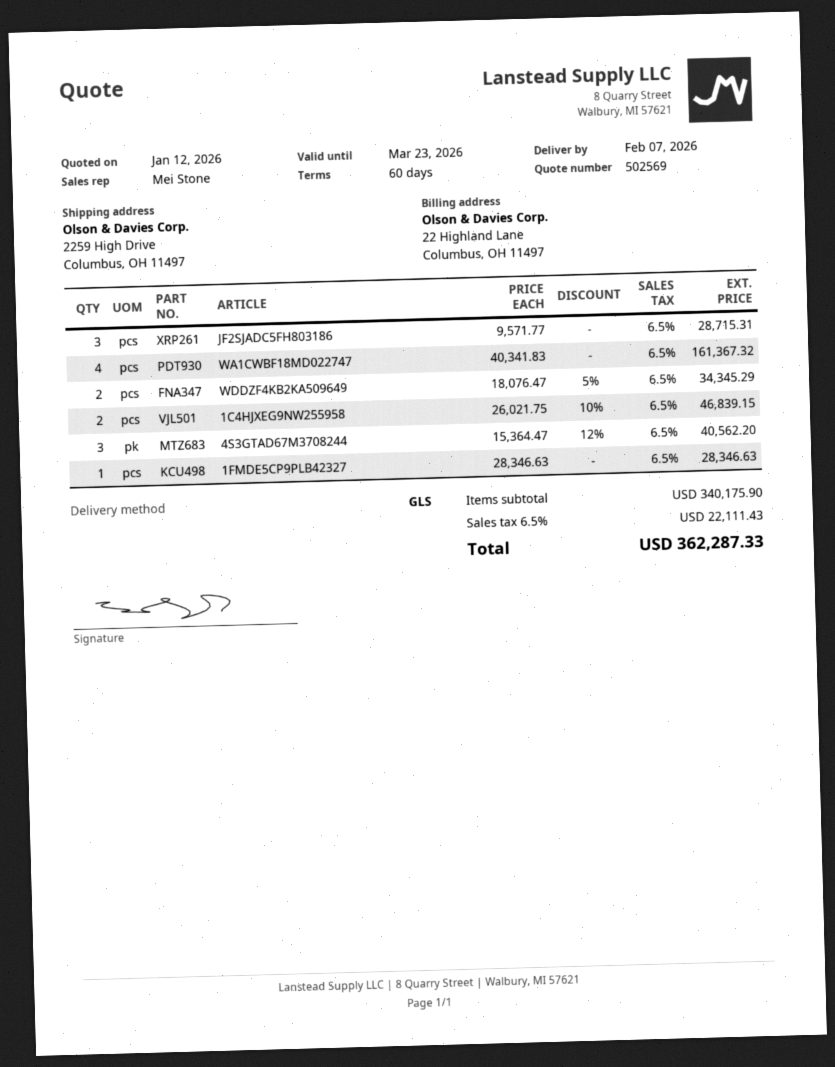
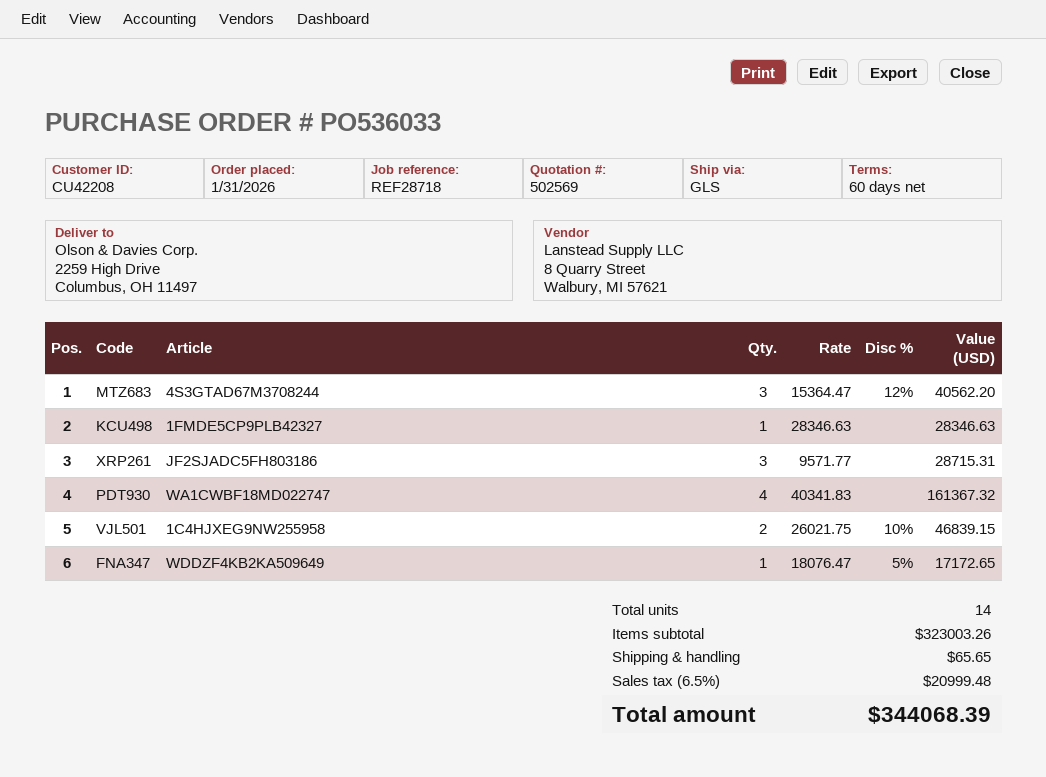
WDDZF4KB2KA509649: 2 x 18076.47 - 5% = 34345.29 -> 1 x 18076.47 - 5% = 17172.65
subtotal: 340175.90 -> 323003.26
shipping: none -> 65.65
tax: 6.5% = 22111.43 -> 6.5% = 20999.48
total: 362287.33 -> 344068.39

